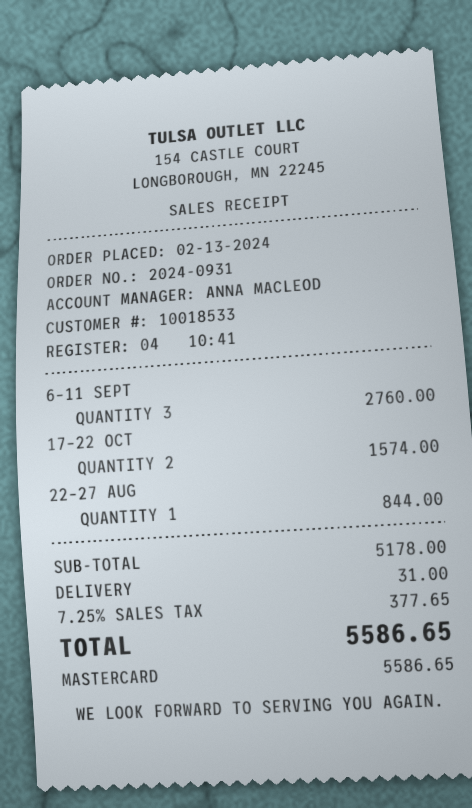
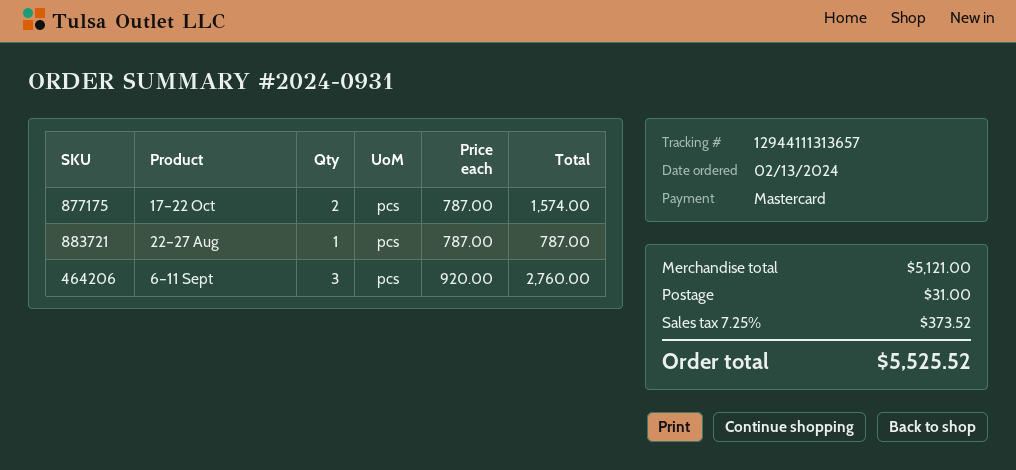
22–27 AUG: 1 for 844.00 -> 1 for 787.00
subtotal: 5178.00 -> 5121.00
tax: 7.25% = 377.65 -> 7.25% = 373.52
total: 5586.65 -> 5525.52

